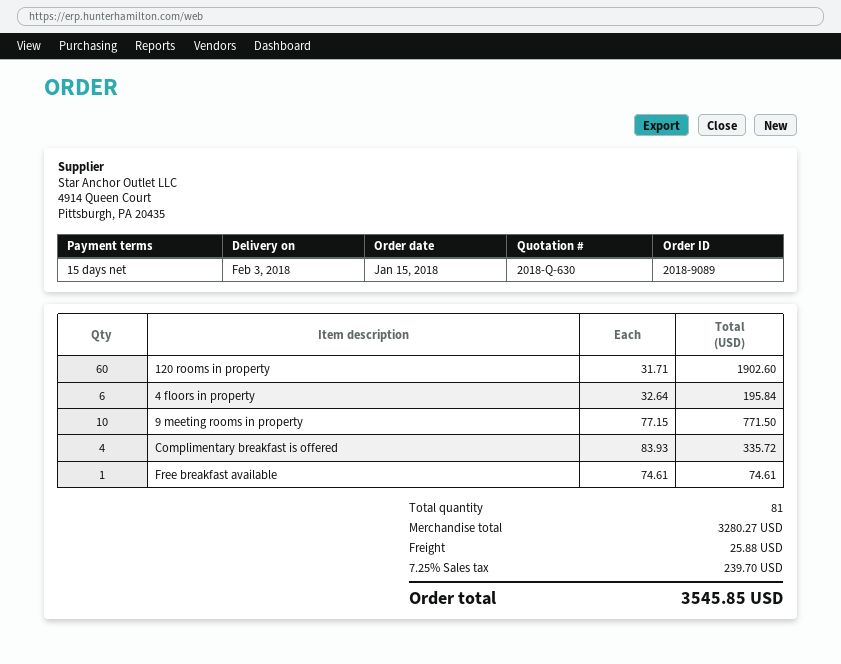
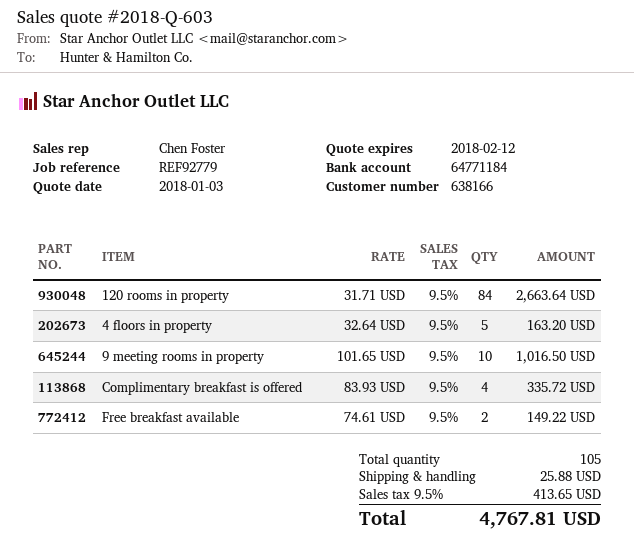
quote number: 2018-Q-630 -> 2018-Q-603
120 rooms in property: 60 x 31.71 = 1902.60 -> 84 x 31.71 = 2663.64
4 floors in property: 6 x 32.64 = 195.84 -> 5 x 32.64 = 163.20
9 meeting rooms in property: 10 x 77.15 = 771.50 -> 10 x 101.65 = 1016.50
Free breakfast available: 1 x 74.61 = 74.61 -> 2 x 74.61 = 149.22
total quantity: 81 -> 105
tax: 7.25% = 239.70 -> 9.5% = 413.65
total: 3545.85 -> 4767.81

